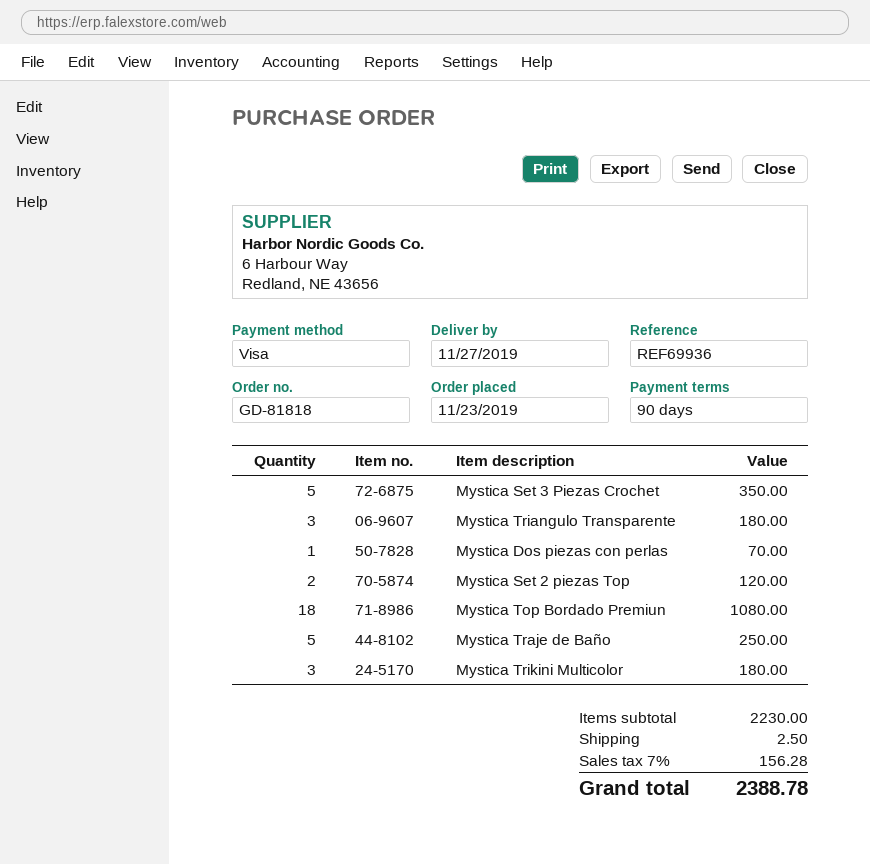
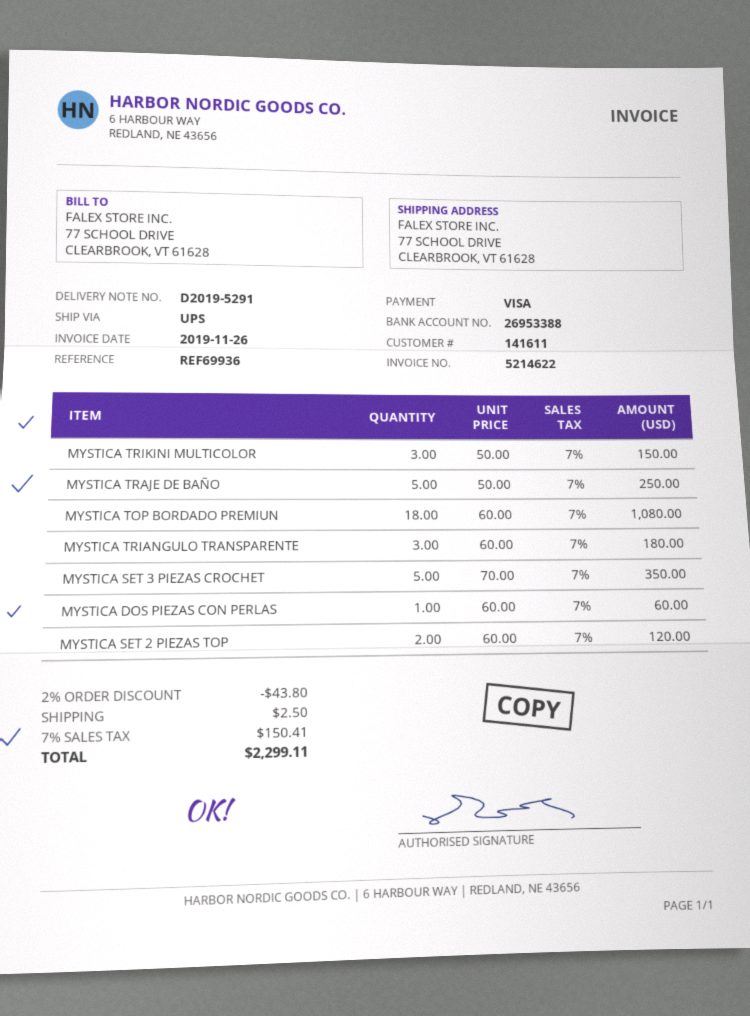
Mystica Dos piezas con perlas: 1 for 70.00 -> 1 for 60.00
Mystica Trikini Multicolor: 3 for 180.00 -> 3 for 150.00
discount: none -> 2% = 43.80
tax: 7% = 156.28 -> 7% = 150.41
total: 2388.78 -> 2299.11

